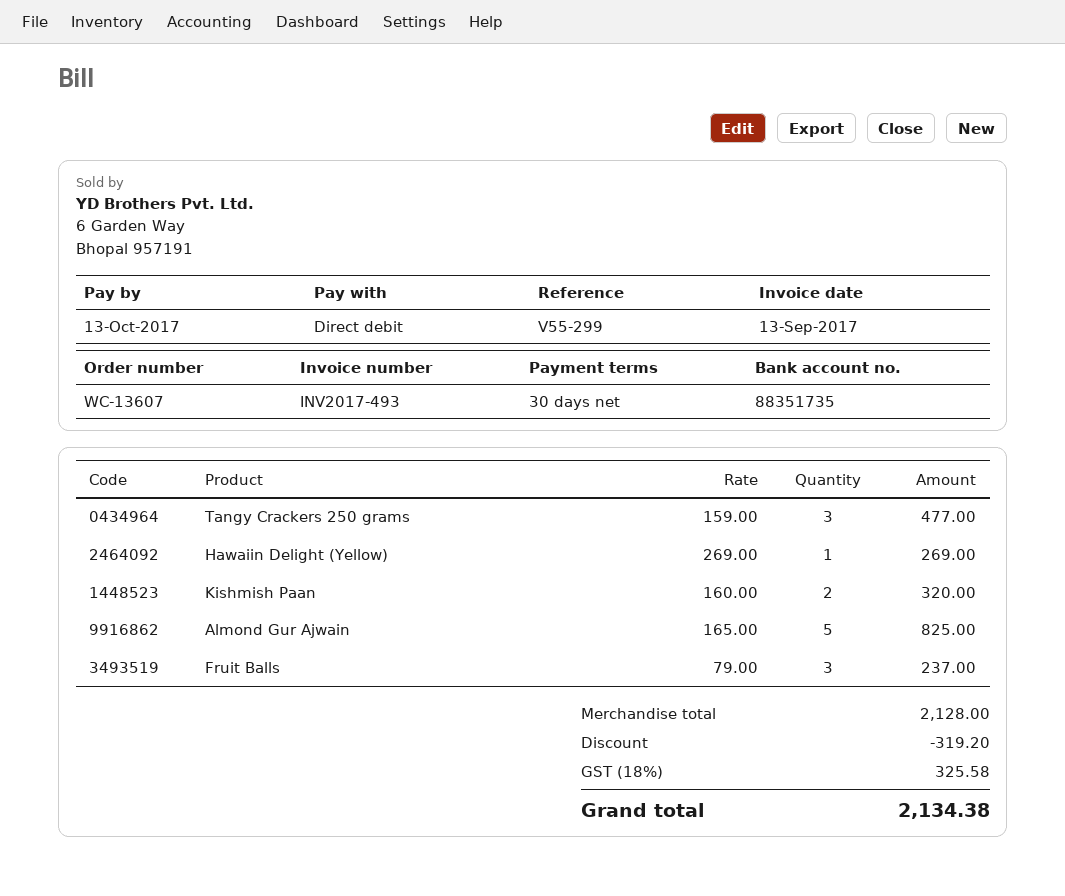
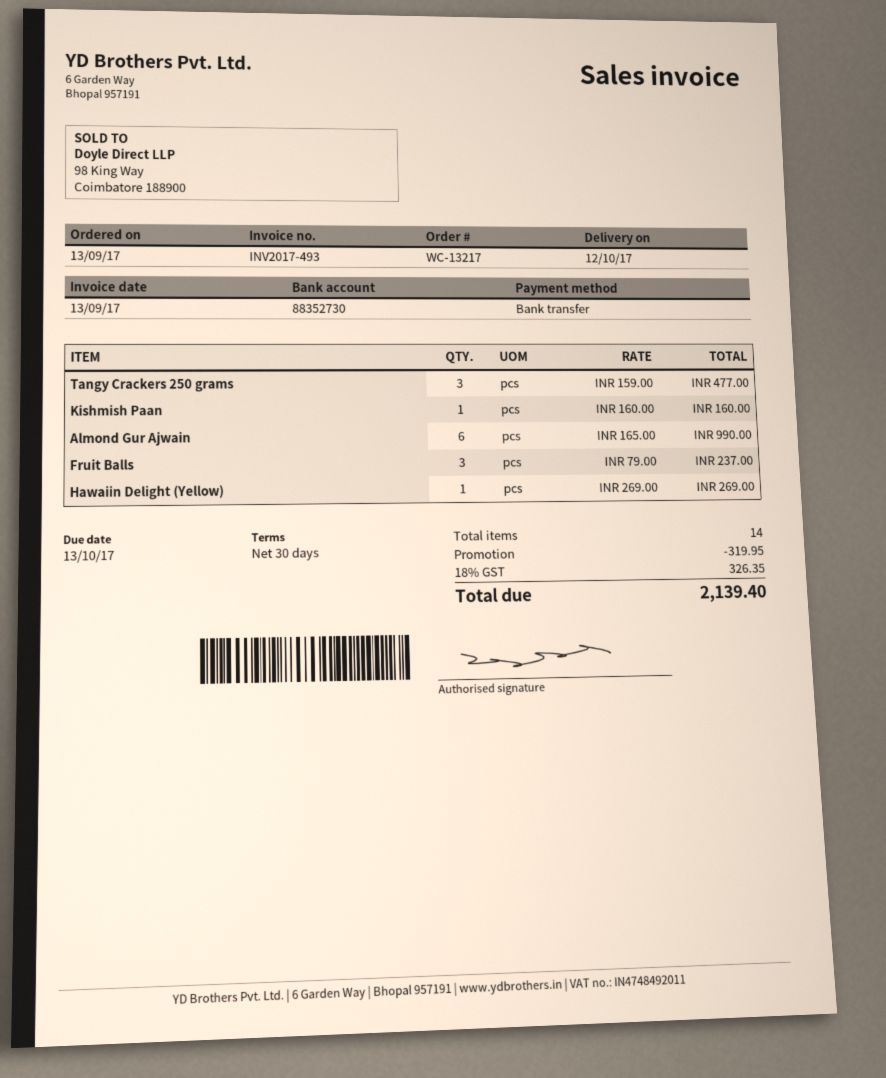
order number: WC-13607 -> WC-13217
payment method: direct debit -> bank transfer
bank account: 88351735 -> 88352730
Kishmish Paan: 2 x 160.00 = 320.00 -> 1 x 160.00 = 160.00
Almond Gur Ajwain: 5 x 165.00 = 825.00 -> 6 x 165.00 = 990.00
discount: 319.20 -> 319.95
tax: 18% = 325.58 -> 18% = 326.35
total: 2134.38 -> 2139.40

